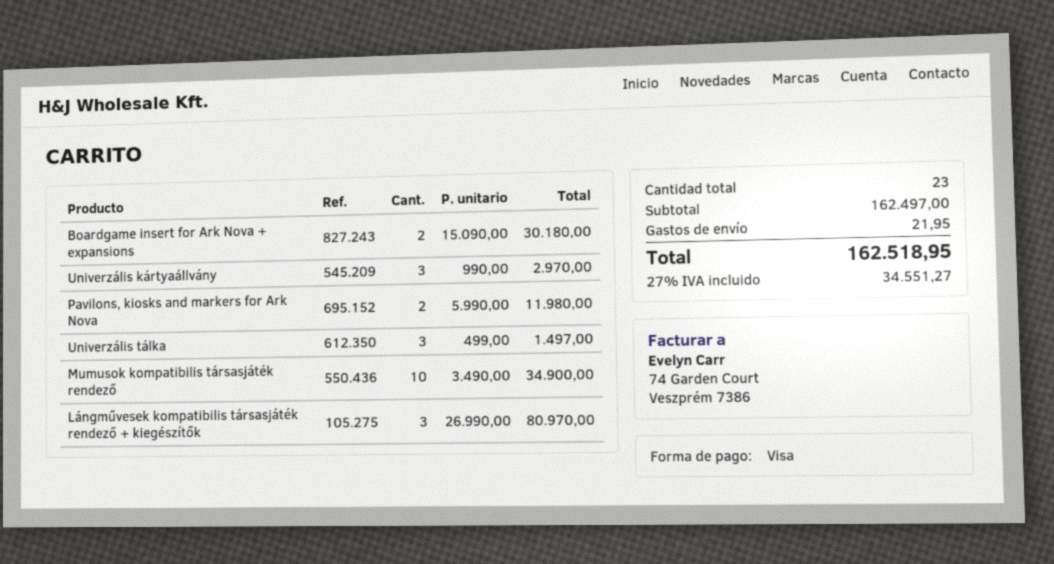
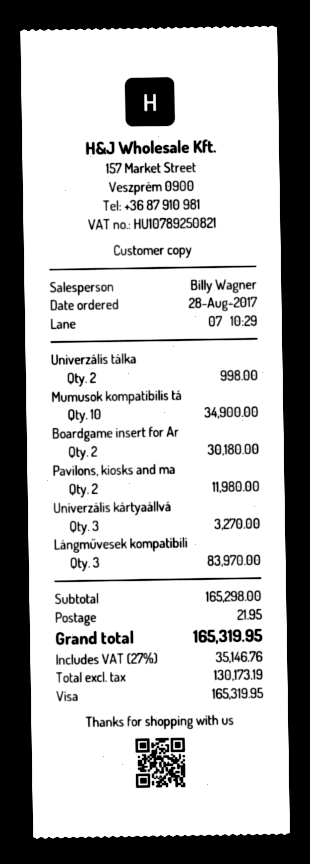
Univerzális kártyaállvány: 3 for 2970.00 -> 3 for 3270.00
Univerzális tálka: 3 for 1497.00 -> 2 for 998.00
Lángművesek kompatibilis társasjáték rendező + kiegészítők: 3 for 80970.00 -> 3 for 83970.00
subtotal: 162497.00 -> 165298.00
tax: 27% = 34551.27 -> 27% = 35146.76
total: 162518.95 -> 165319.95

